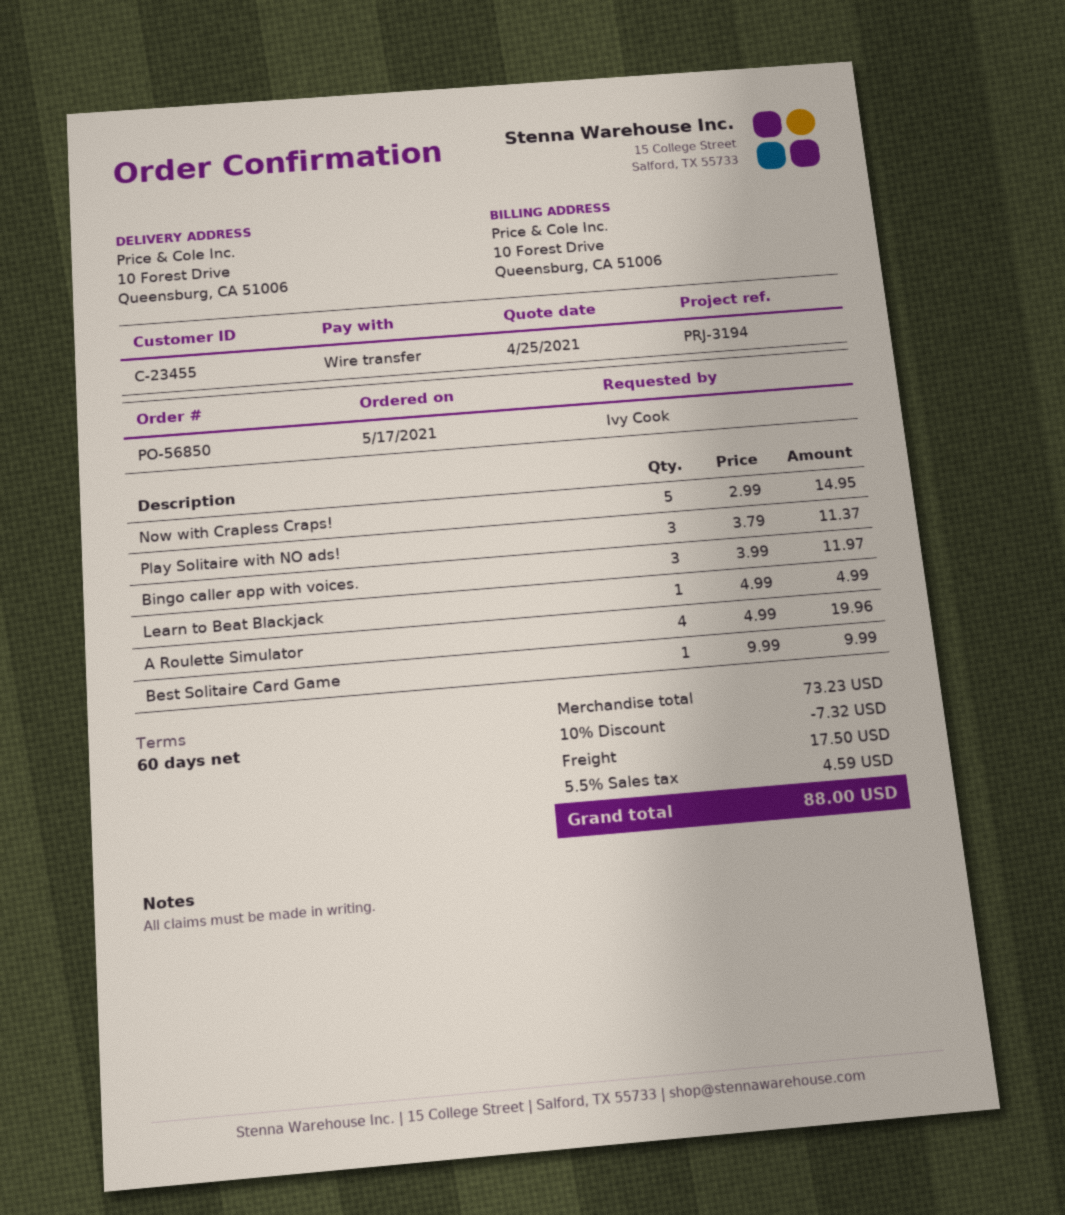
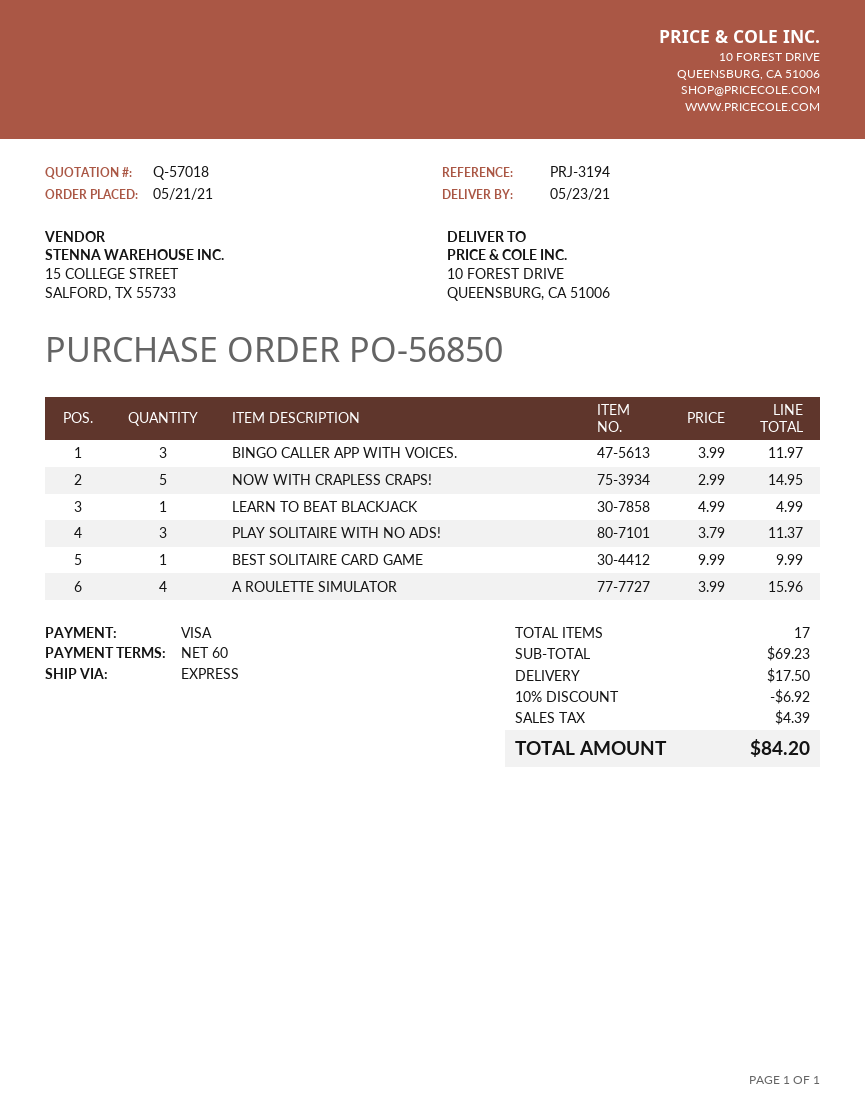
order date: 2021-05-17 -> 2021-05-21
payment method: bank transfer -> Visa
A Roulette Simulator: 4 x 4.99 = 19.96 -> 4 x 3.99 = 15.96
subtotal: 73.23 -> 69.23
discount: 10% = 7.32 -> 10% = 6.92
tax: 4.59 -> 4.39
total: 88.00 -> 84.20

